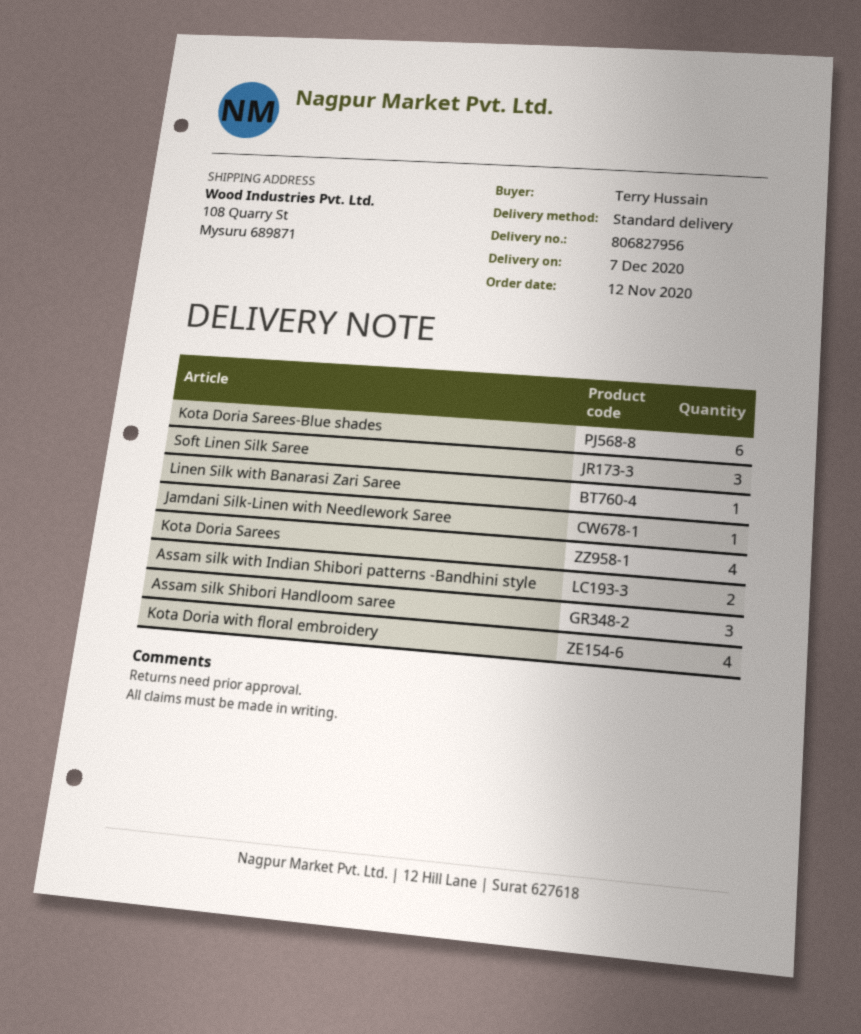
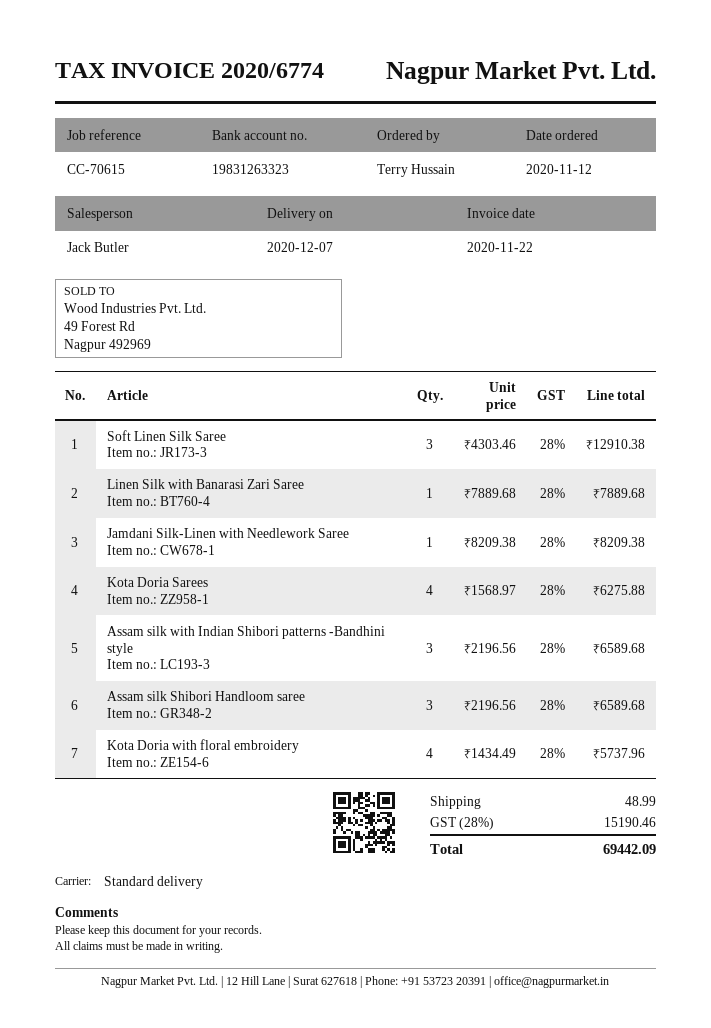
Kota Doria Sarees-Blue shades: 6 -> none
Assam silk with Indian Shibori patterns -Bandhini style: 2 -> 3

